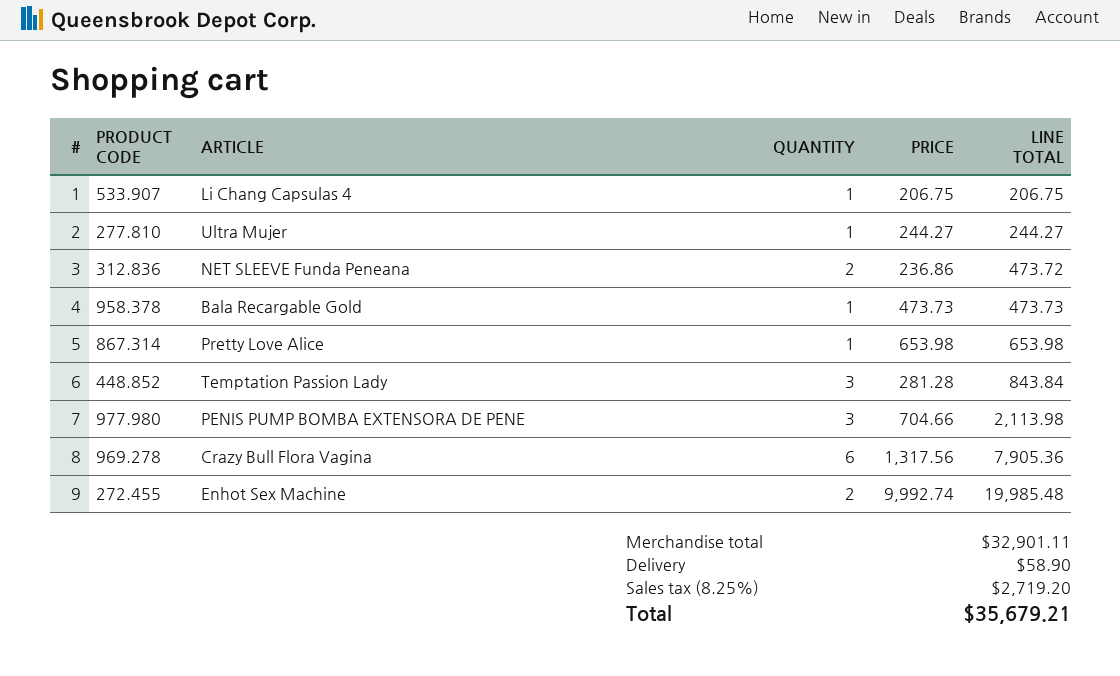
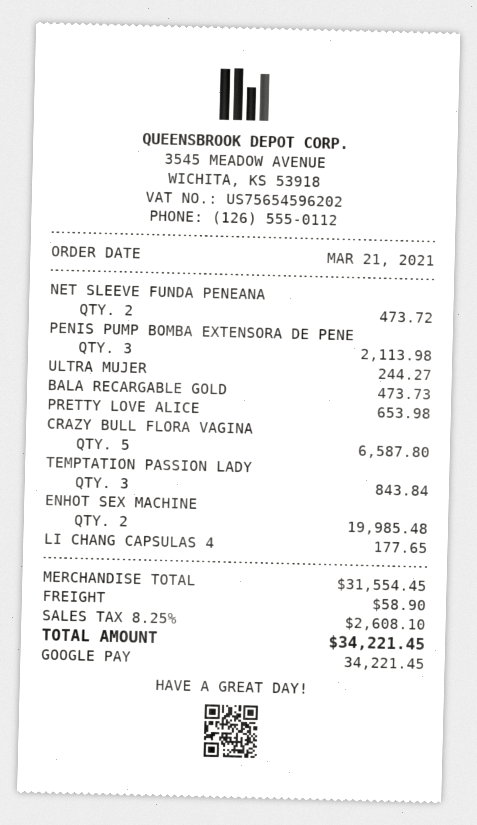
Li Chang Capsulas 4: 1 for 206.75 -> 1 for 177.65
Crazy Bull Flora Vagina: 6 for 7905.36 -> 5 for 6587.80
subtotal: 32901.11 -> 31554.45
tax: 8.25% = 2719.20 -> 8.25% = 2608.10
total: 35679.21 -> 34221.45

